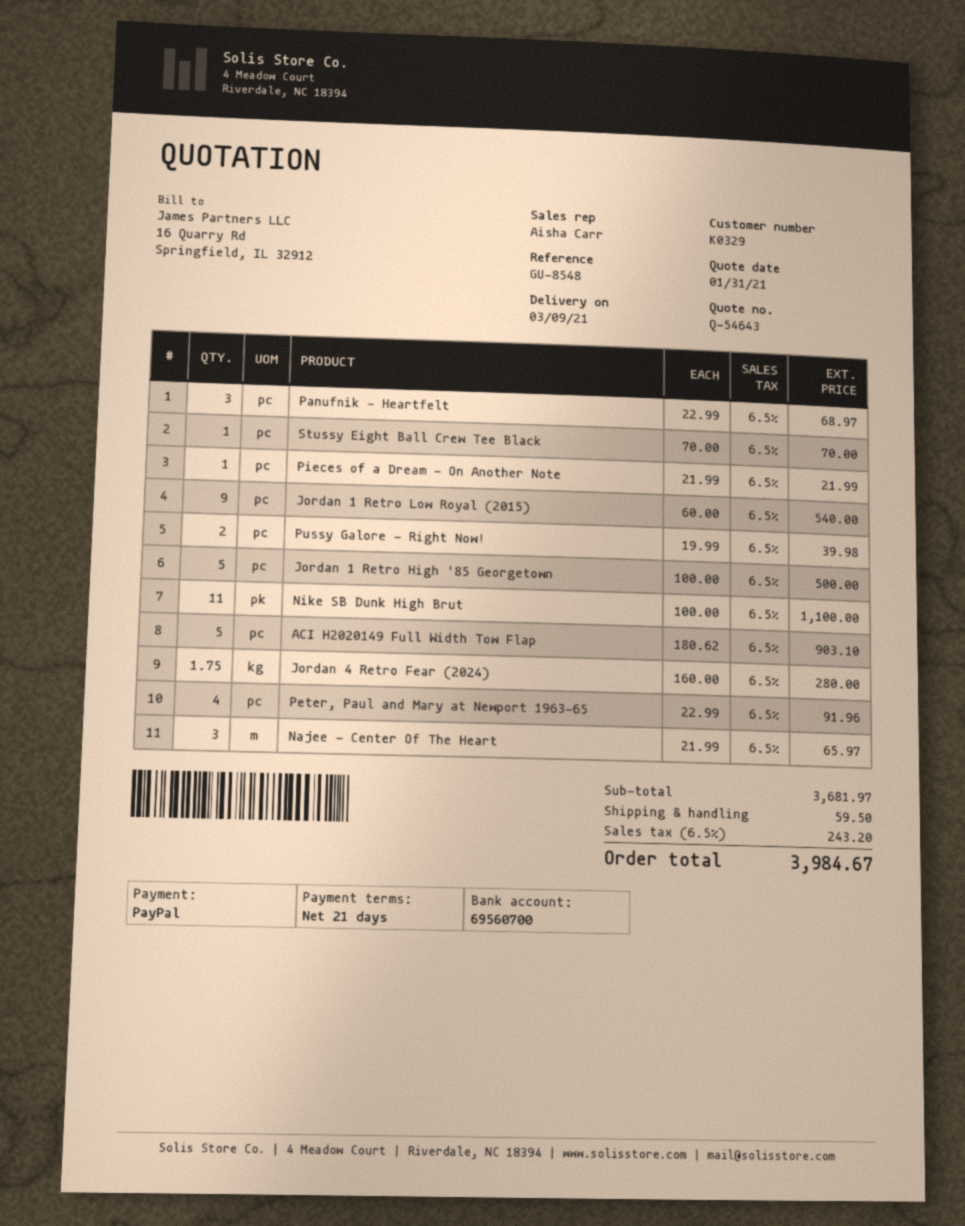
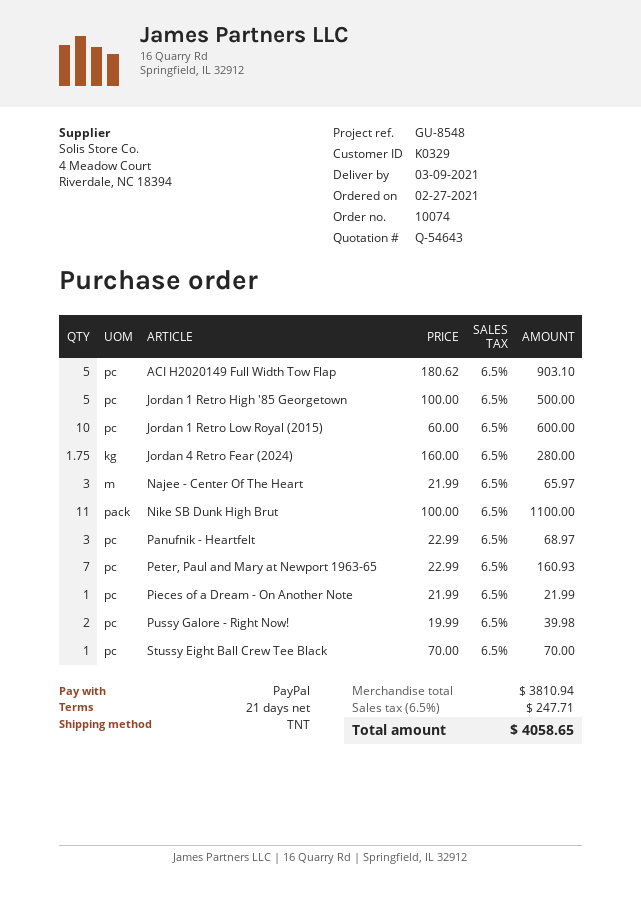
Jordan 1 Retro Low Royal (2015): 9 x 60.00 = 540.00 -> 10 x 60.00 = 600.00
Peter, Paul and Mary at Newport 1963-65: 4 x 22.99 = 91.96 -> 7 x 22.99 = 160.93
subtotal: 3681.97 -> 3810.94
shipping: 59.50 -> none
tax: 6.5% = 243.20 -> 6.5% = 247.71
total: 3984.67 -> 4058.65

